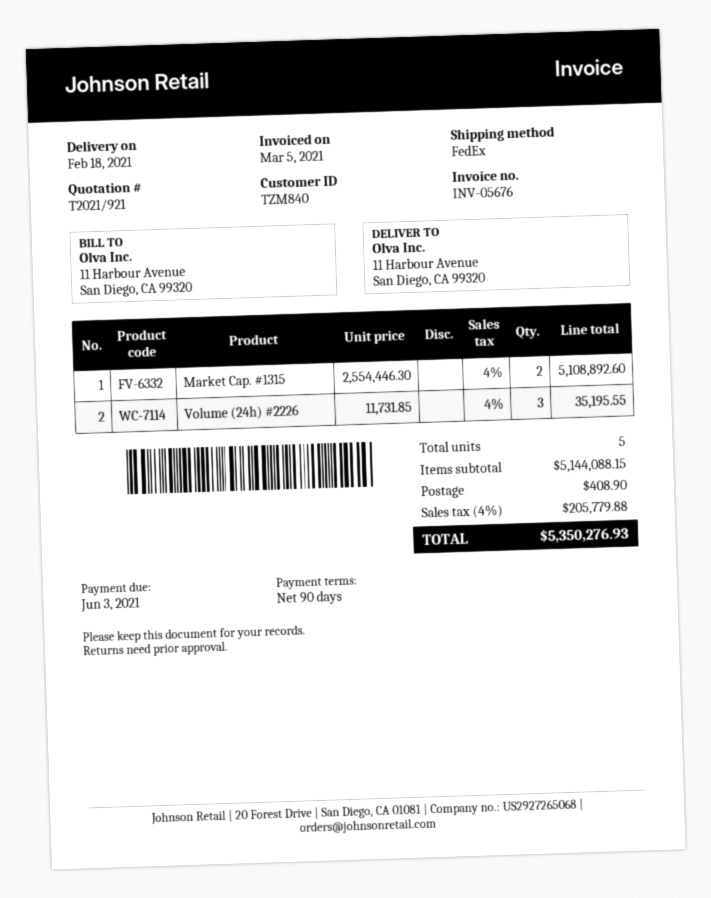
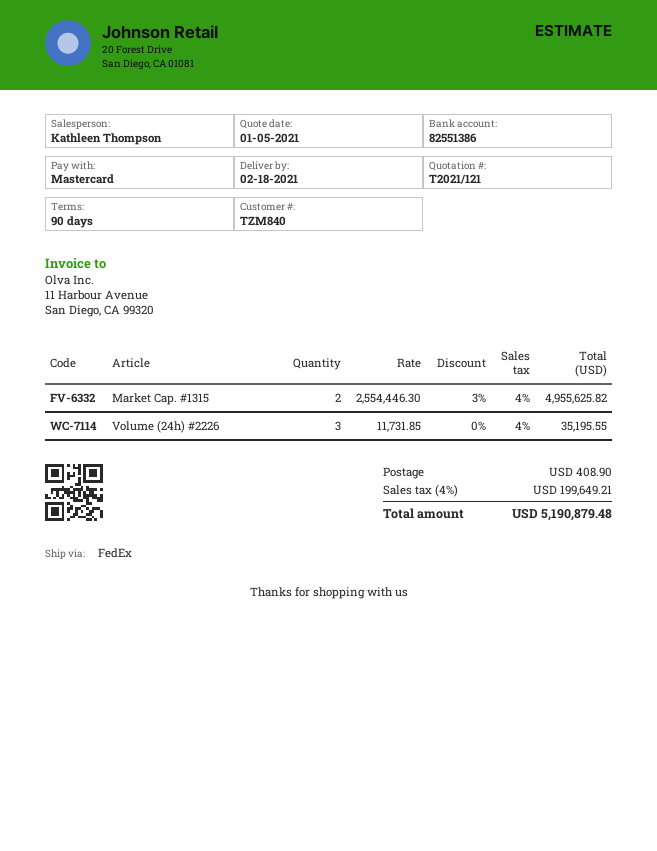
quote number: T2021/921 -> T2021/121
Market Cap. #1315: 2 x 2554446.30 = 5108892.60 -> 2 x 2554446.30 - 3% = 4955625.82
tax: 4% = 205779.88 -> 4% = 199649.21
total: 5350276.93 -> 5190879.48

